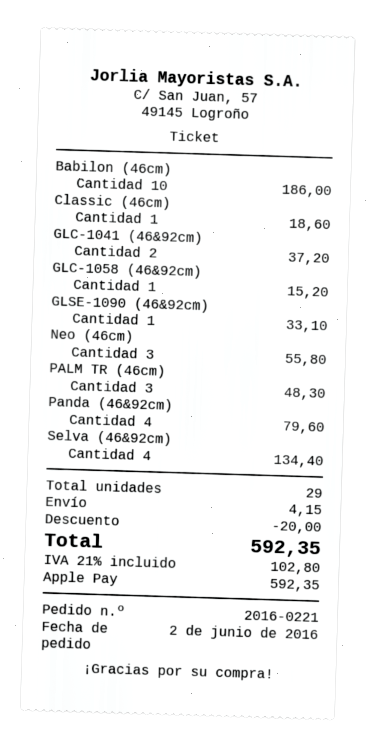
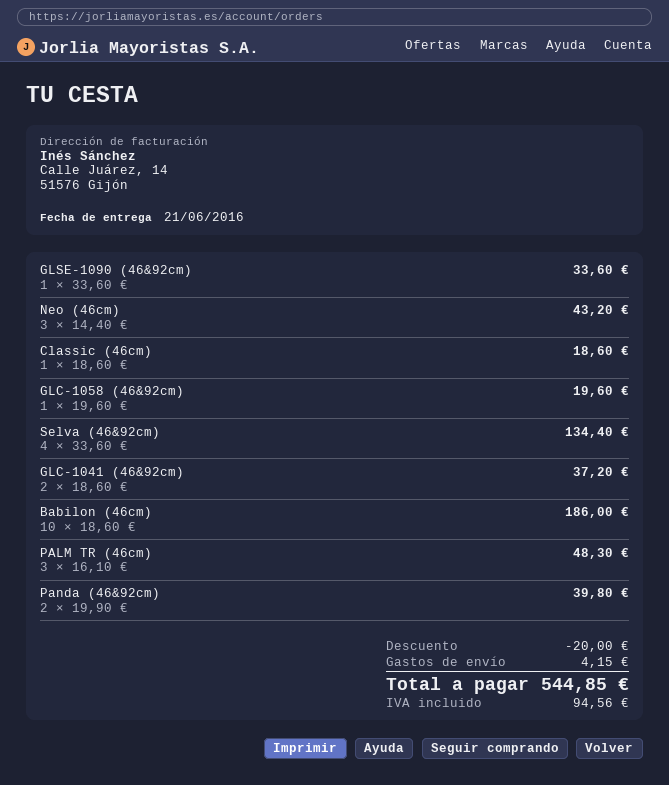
GLC-1058 (46&92cm): 1 for 15.20 -> 1 for 19.60
GLSE-1090 (46&92cm): 1 for 33.10 -> 1 for 33.60
Neo (46cm): 3 for 55.80 -> 3 for 43.20
Panda (46&92cm): 4 for 79.60 -> 2 for 39.80
tax: 102.80 -> 94.56
total: 592.35 -> 544.85

